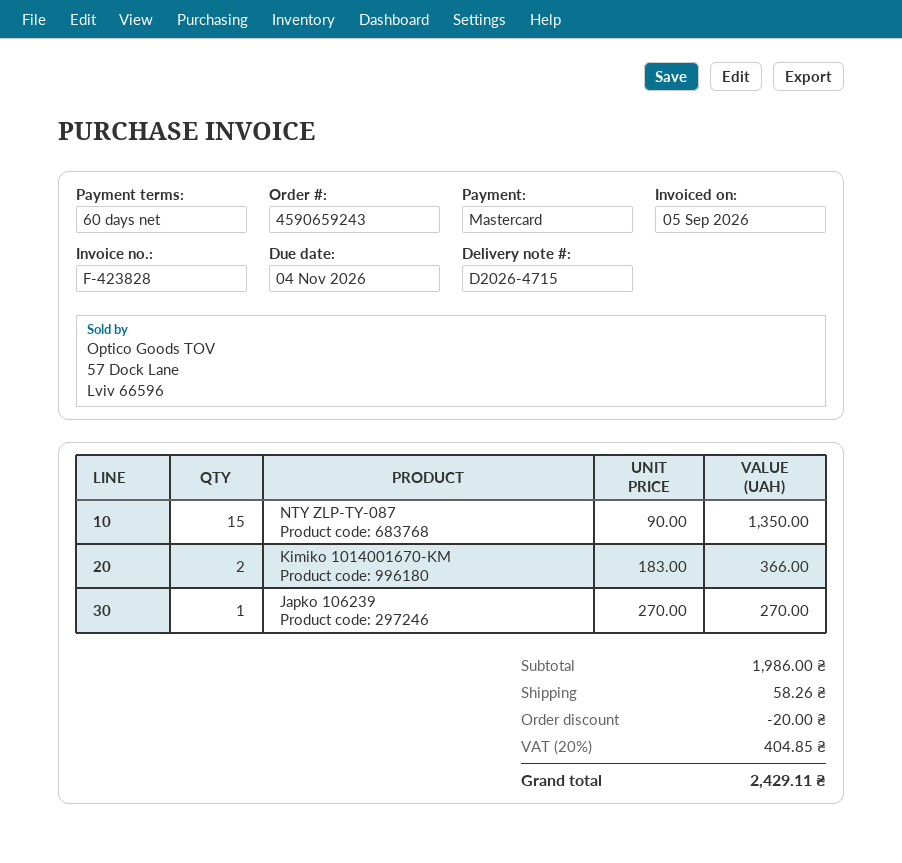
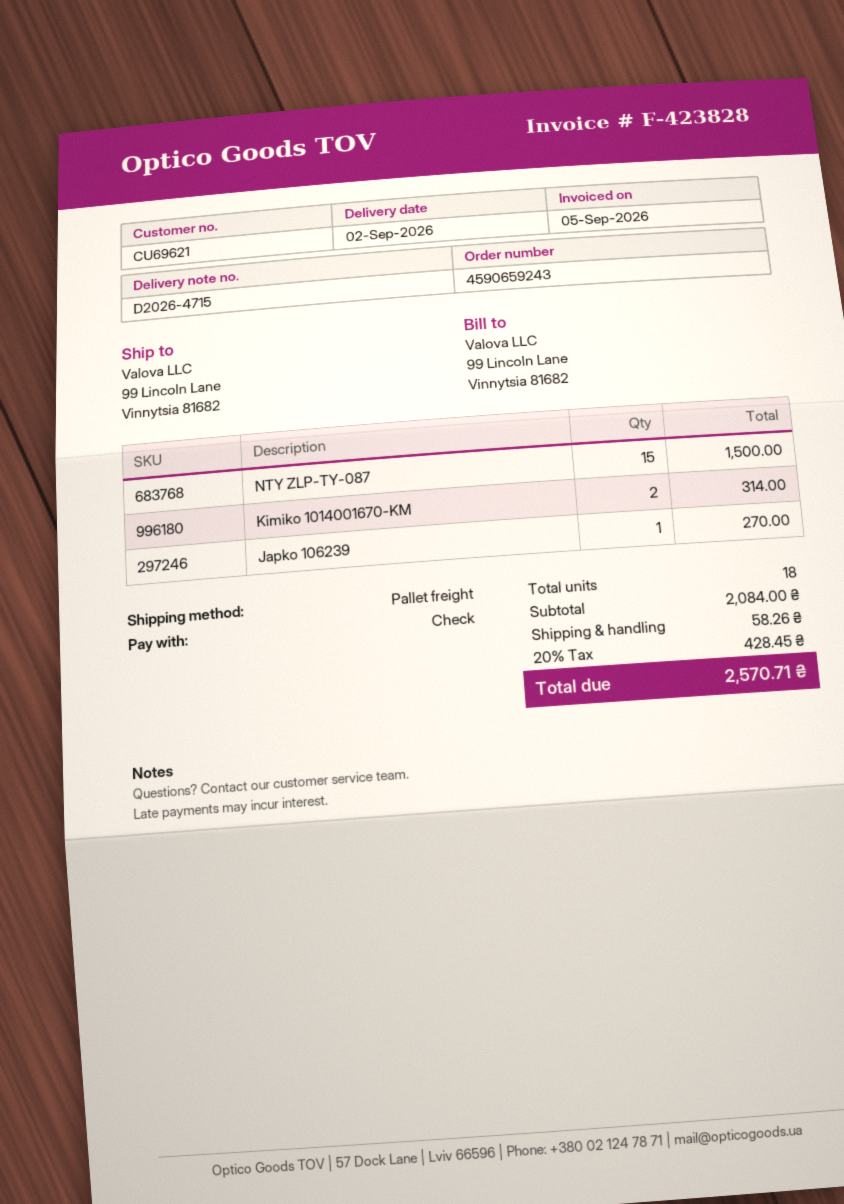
payment method: Mastercard -> cheque
NTY ZLP-TY-087: 15 for 1350.00 -> 15 for 1500.00
Kimiko 1014001670-KM: 2 for 366.00 -> 2 for 314.00
subtotal: 1986.00 -> 2084.00
discount: 20.00 -> none
tax: 20% = 404.85 -> 20% = 428.45
total: 2429.11 -> 2570.71

